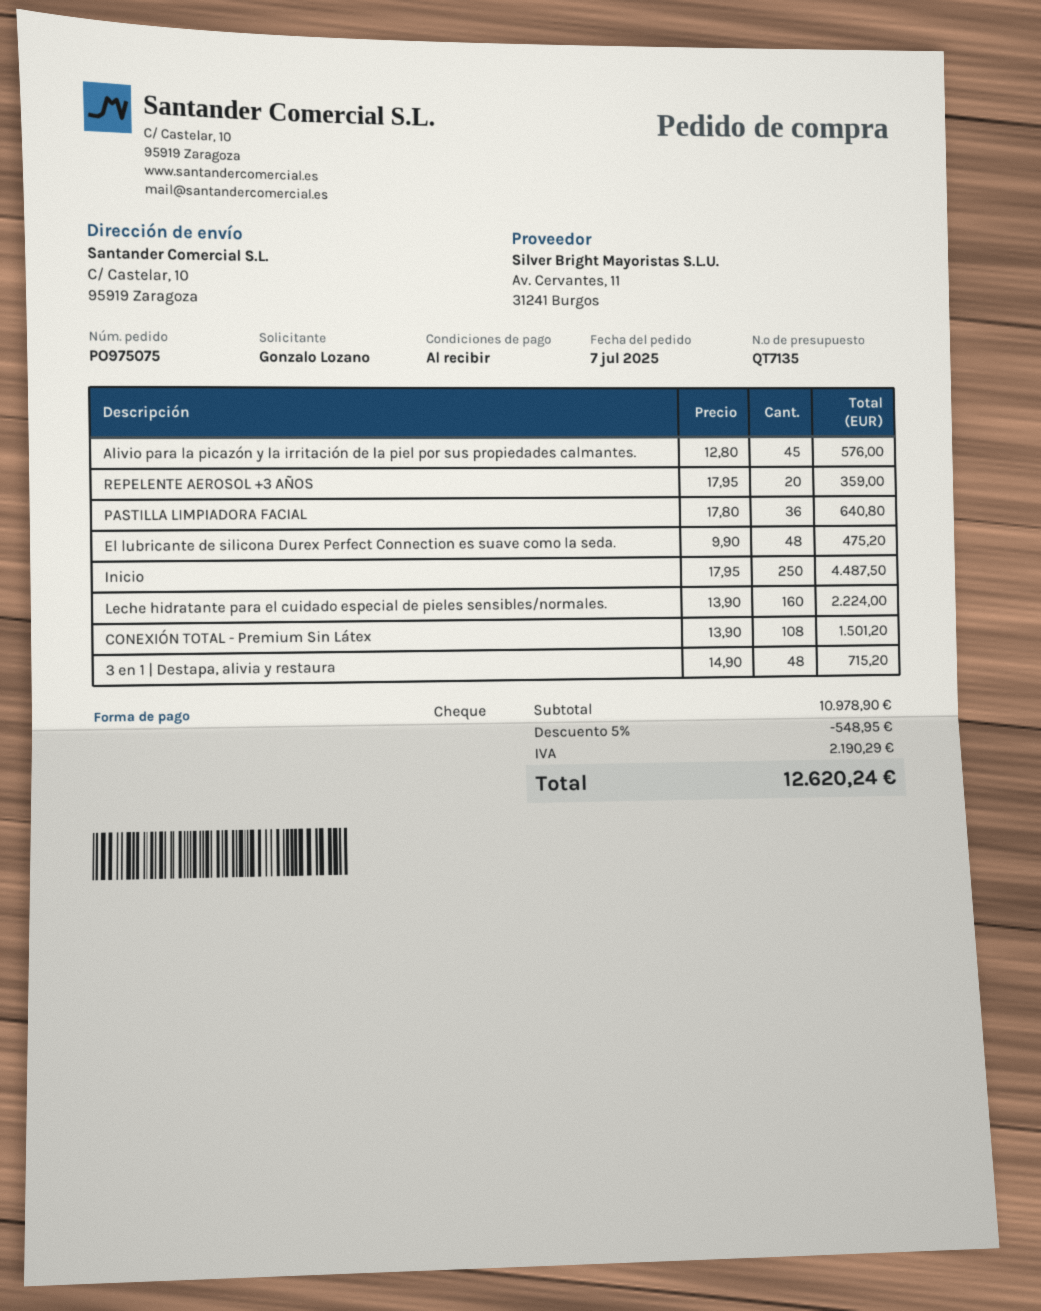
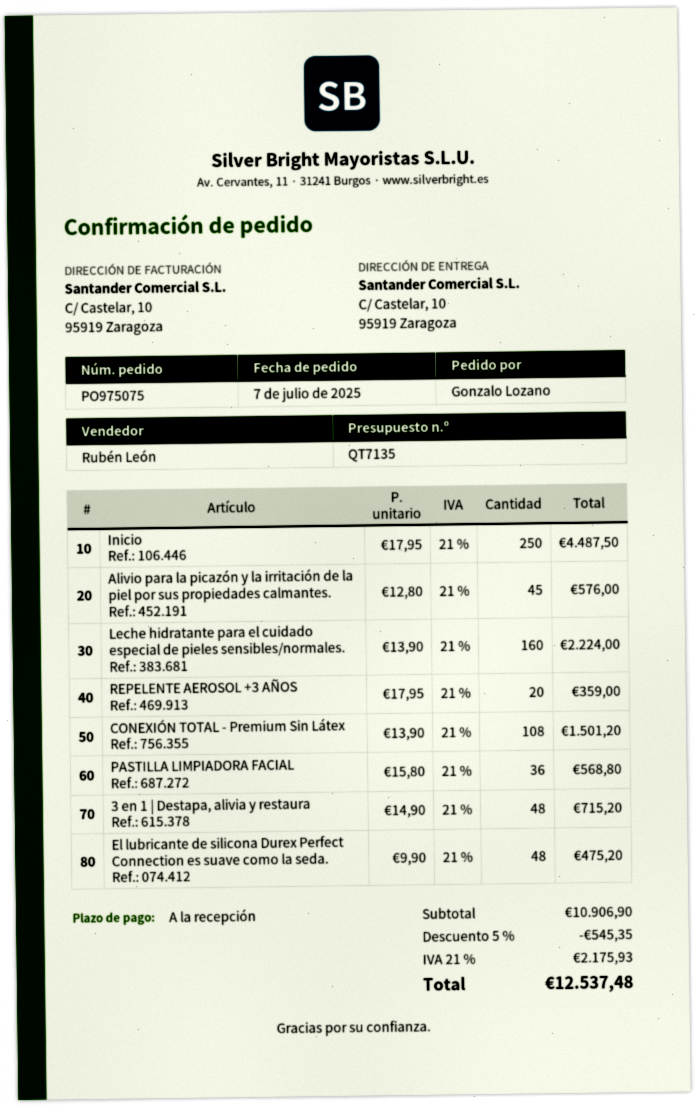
PASTILLA LIMPIADORA FACIAL: 36 x 17.80 = 640.80 -> 36 x 15.80 = 568.80
subtotal: 10978.90 -> 10906.90
discount: 5% = 548.95 -> 5% = 545.35
tax: 2190.29 -> 2175.93
total: 12620.24 -> 12537.48

